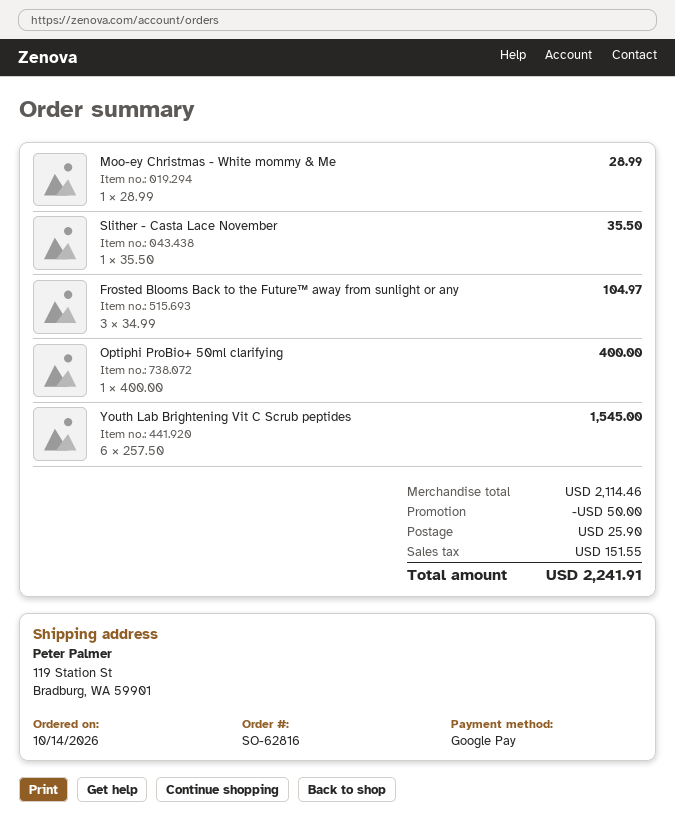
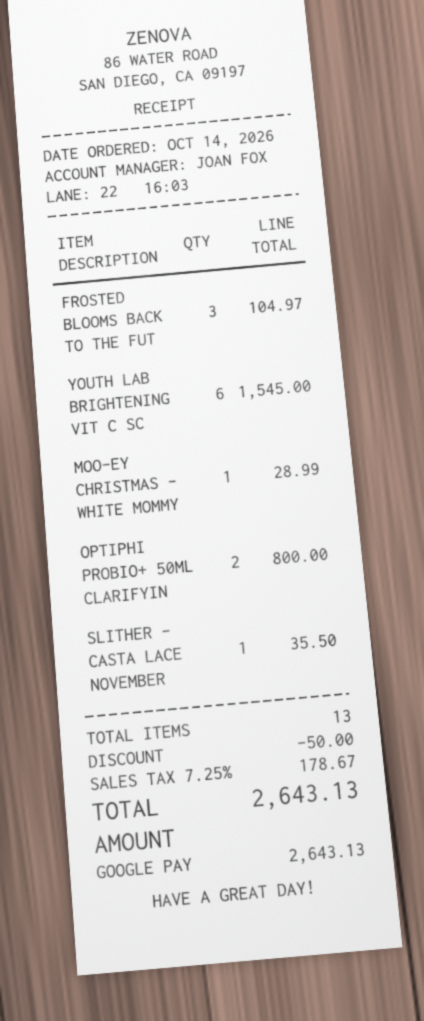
Optiphi ProBio+ 50ml clarifying: 1 for 400.00 -> 2 for 800.00
shipping: 25.90 -> none
tax: 151.55 -> 178.67
total: 2241.91 -> 2643.13

